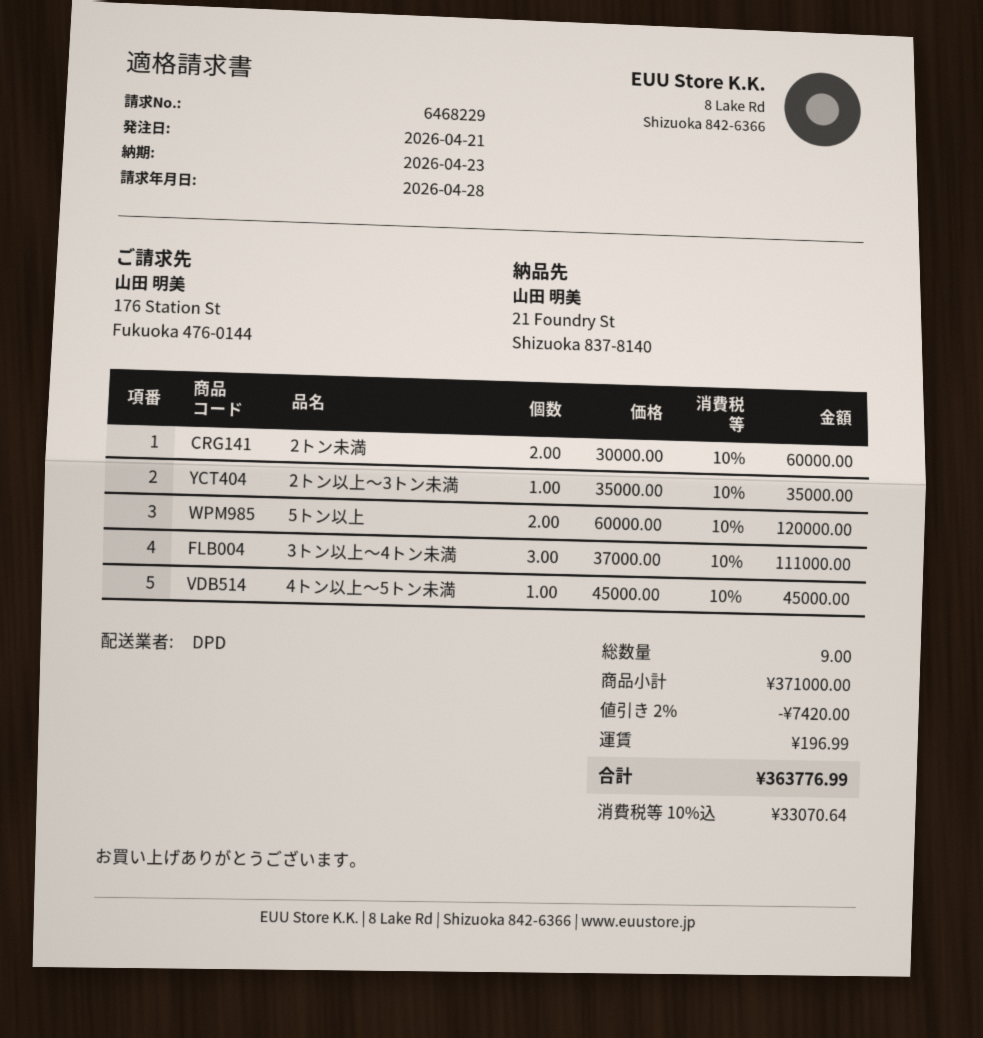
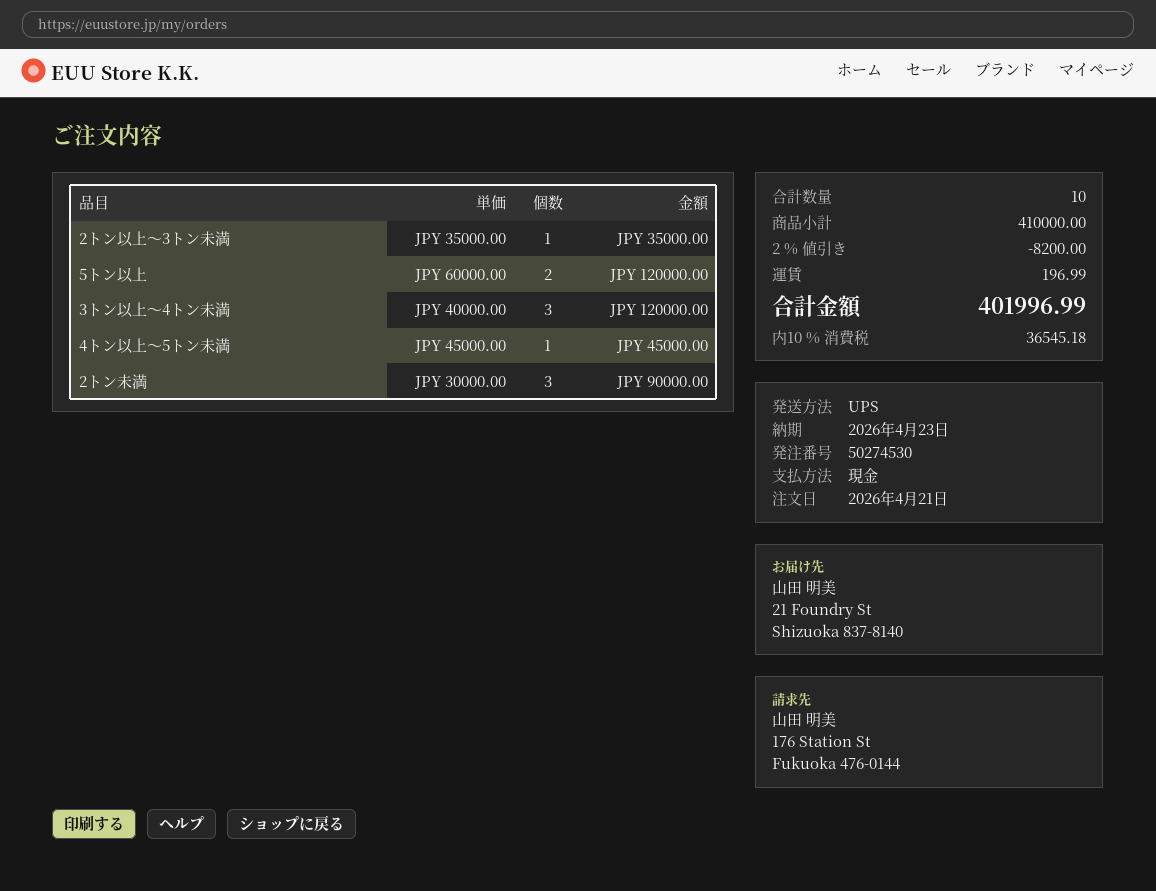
shipping method: DPD -> UPS
2トン未満: 2 x 30000.00 = 60000.00 -> 3 x 30000.00 = 90000.00
3トン以上〜4トン未満: 3 x 37000.00 = 111000.00 -> 3 x 40000.00 = 120000.00
total quantity: 9 -> 10
subtotal: 371000.00 -> 410000.00
discount: 2% = 7420.00 -> 2% = 8200.00
tax: 10% = 33070.64 -> 10% = 36545.18
total: 363776.99 -> 401996.99

